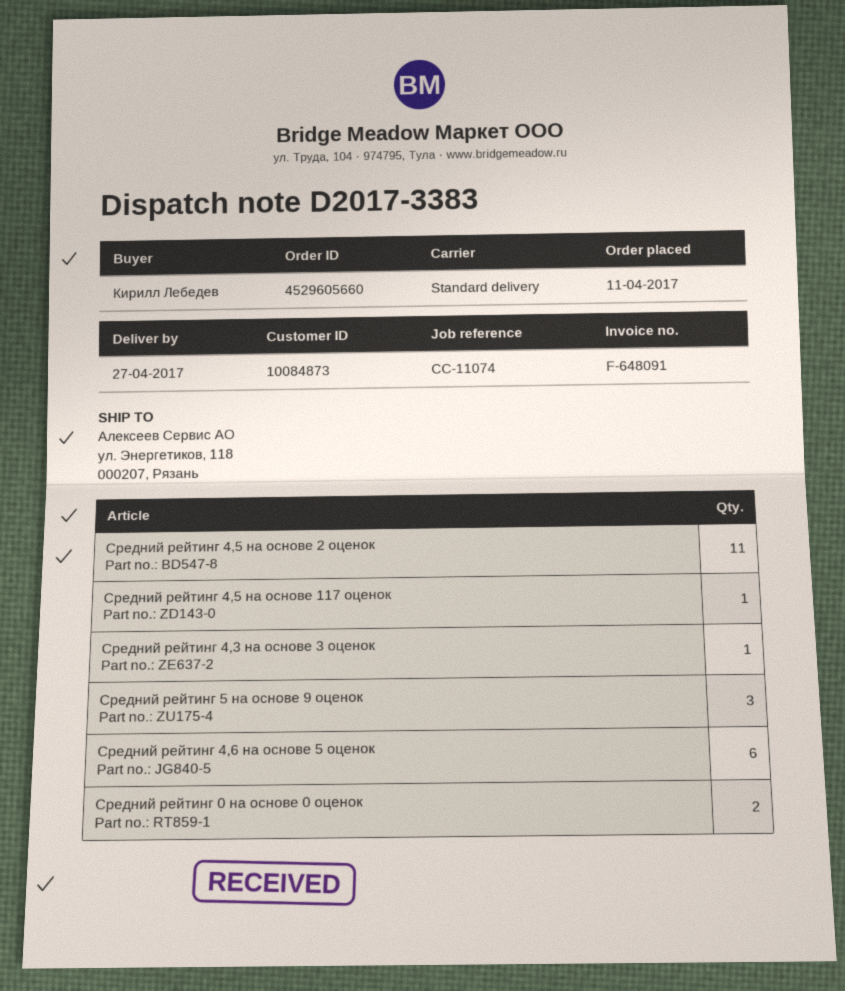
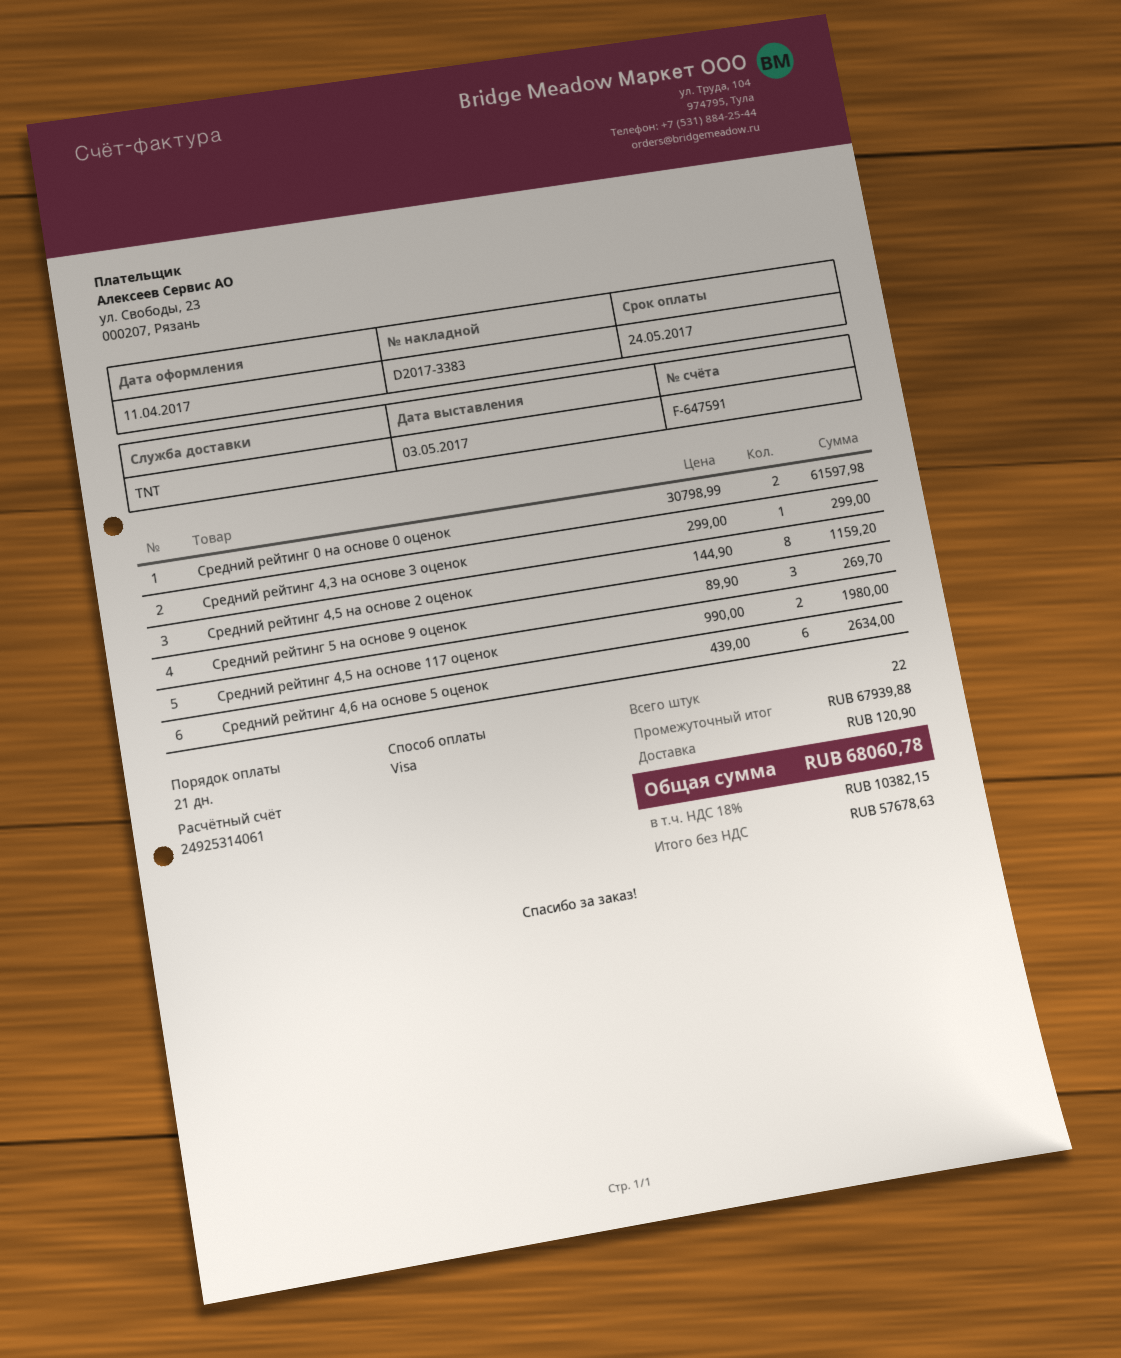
invoice number: F-648091 -> F-647591
shipping method: standard -> TNT
Средний рейтинг 4,5 на основе 2 оценок: 11 -> 8
Средний рейтинг 4,5 на основе 117 оценок: 1 -> 2

